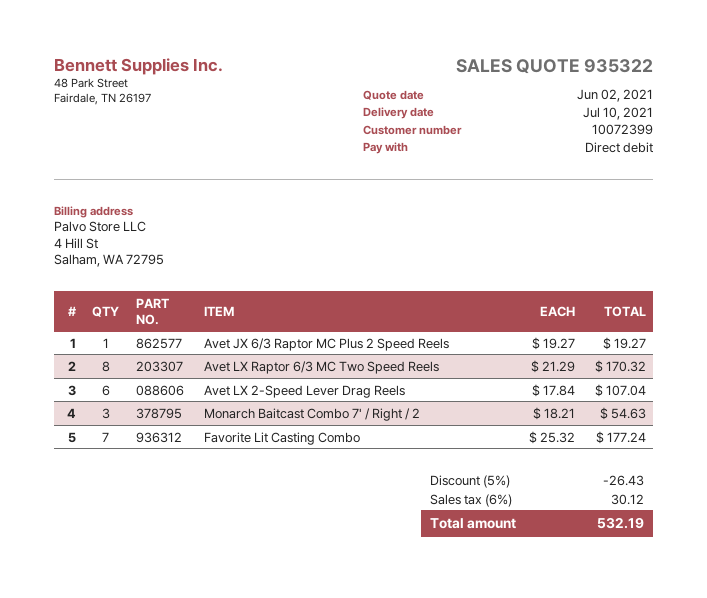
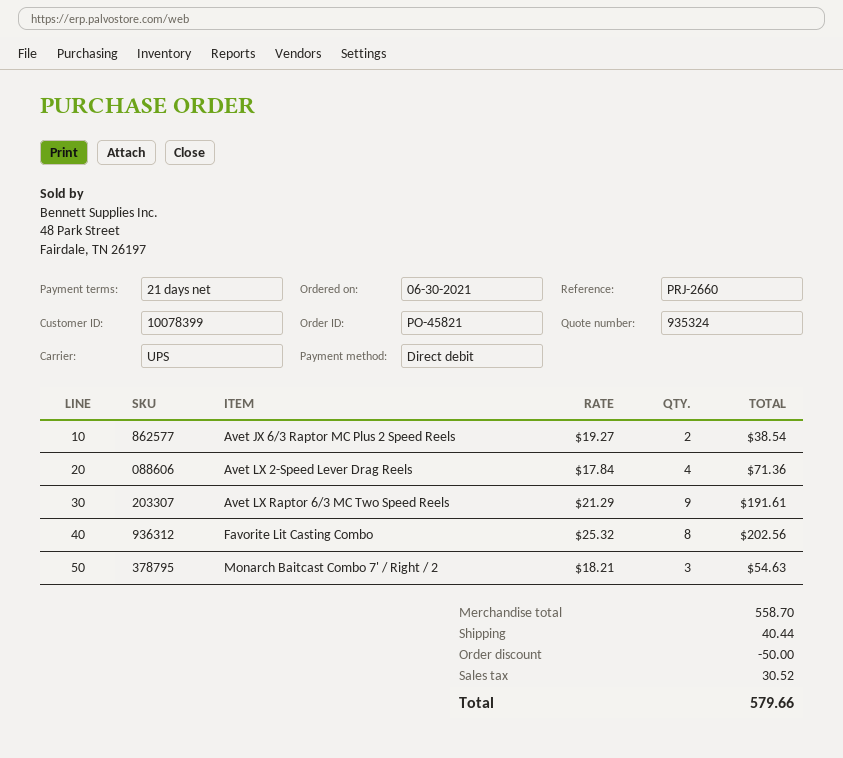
quote number: 935322 -> 935324
customer number: 10072399 -> 10078399
Avet JX 6/3 Raptor MC Plus 2 Speed Reels: 1 x 19.27 = 19.27 -> 2 x 19.27 = 38.54
Avet LX Raptor 6/3 MC Two Speed Reels: 8 x 21.29 = 170.32 -> 9 x 21.29 = 191.61
Avet LX 2-Speed Lever Drag Reels: 6 x 17.84 = 107.04 -> 4 x 17.84 = 71.36
Favorite Lit Casting Combo: 7 x 25.32 = 177.24 -> 8 x 25.32 = 202.56
discount: 26.43 -> 50.00
shipping: none -> 40.44
tax: 30.12 -> 30.52
total: 532.19 -> 579.66

